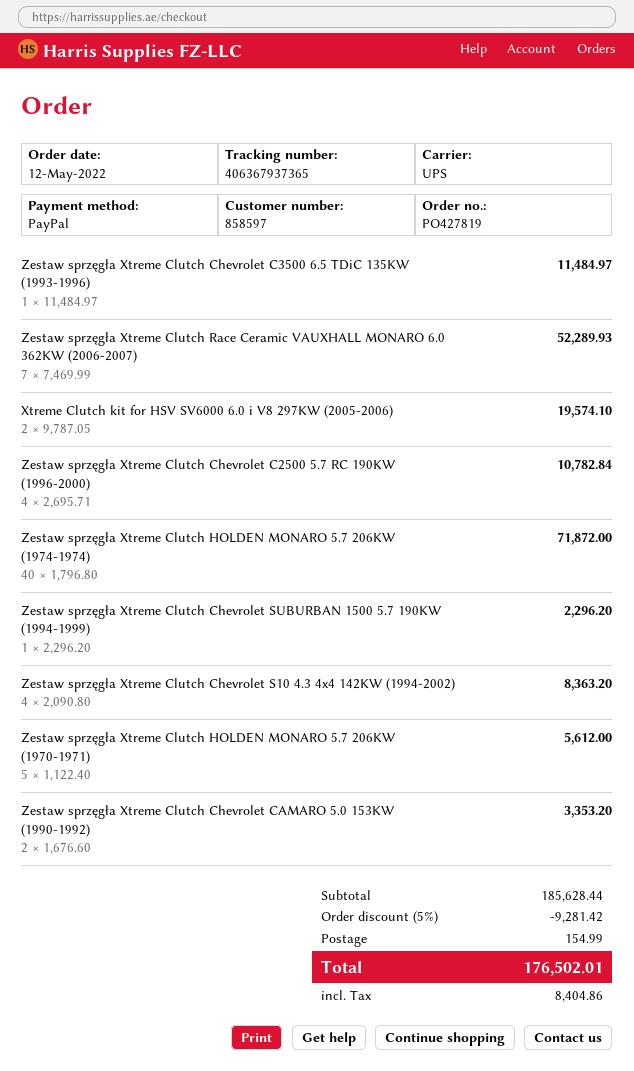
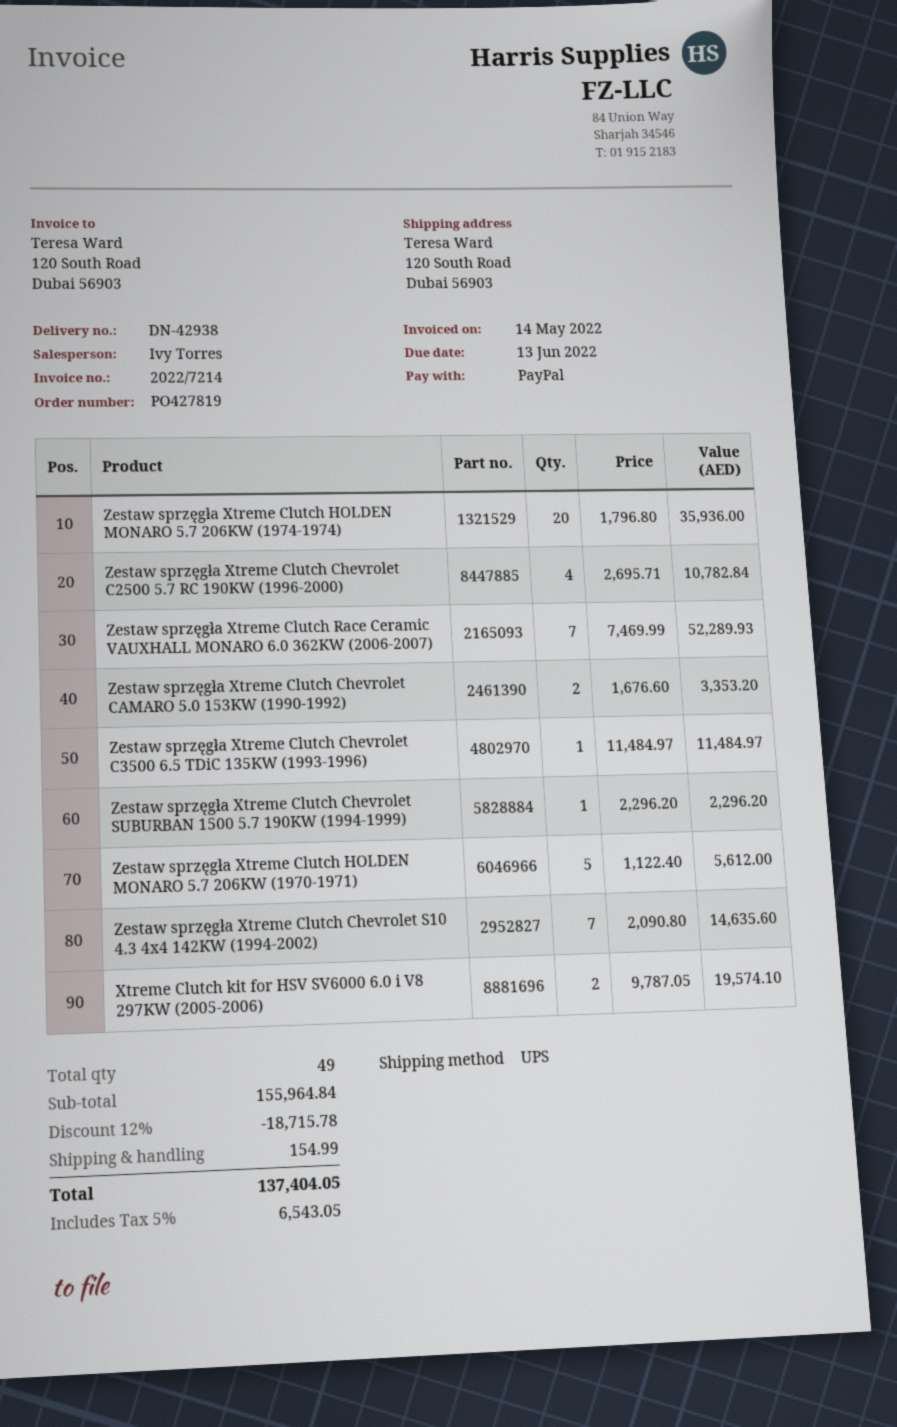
Zestaw sprzęgła Xtreme Clutch HOLDEN MONARO 5.7 206KW (1974-1974): 40 x 1796.80 = 71872.00 -> 20 x 1796.80 = 35936.00
Zestaw sprzęgła Xtreme Clutch Chevrolet S10 4.3 4x4 142KW (1994-2002): 4 x 2090.80 = 8363.20 -> 7 x 2090.80 = 14635.60
subtotal: 185628.44 -> 155964.84
discount: 5% = 9281.42 -> 12% = 18715.78
tax: 8404.86 -> 6543.05
total: 176502.01 -> 137404.05

